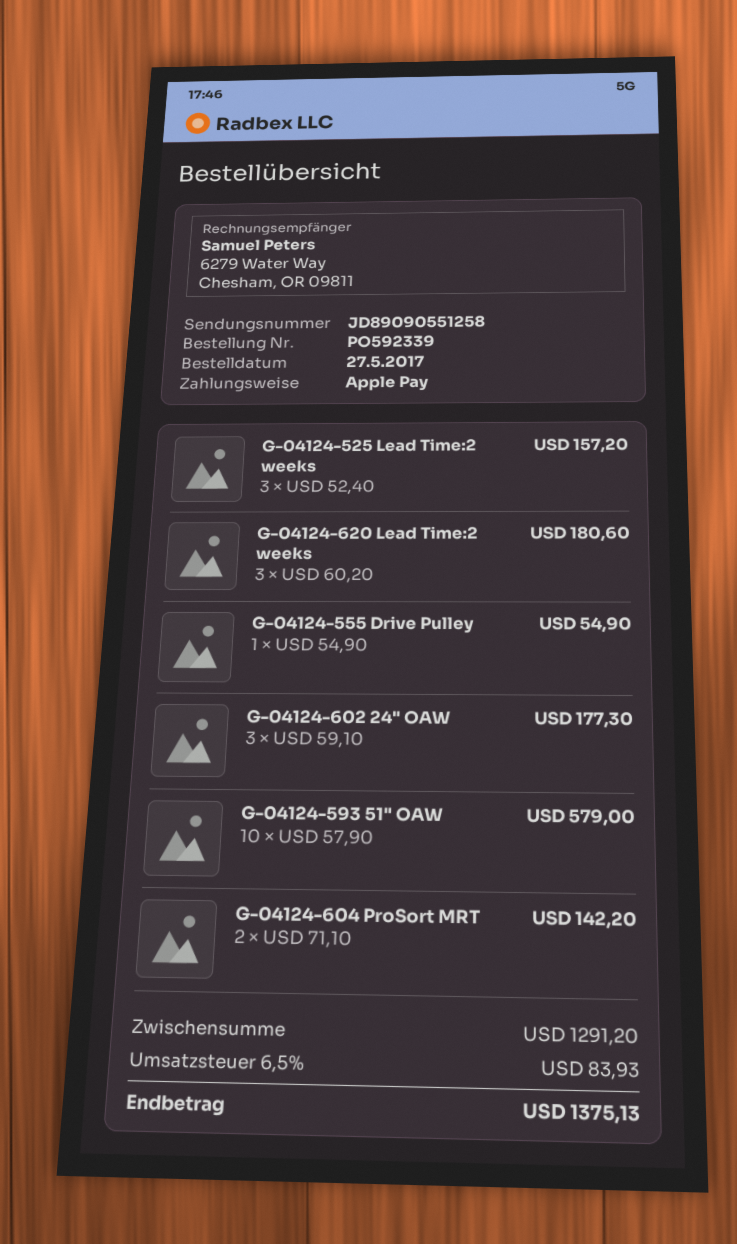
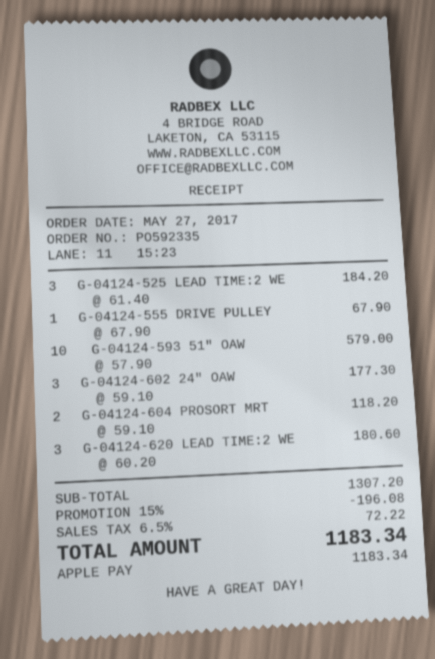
order number: PO592339 -> PO592335
G-04124-525 Lead Time:2 weeks: 3 x 52.40 = 157.20 -> 3 x 61.40 = 184.20
G-04124-555 Drive Pulley: 1 x 54.90 = 54.90 -> 1 x 67.90 = 67.90
G-04124-604 ProSort MRT: 2 x 71.10 = 142.20 -> 2 x 59.10 = 118.20
subtotal: 1291.20 -> 1307.20
discount: none -> 15% = 196.08
tax: 6.5% = 83.93 -> 6.5% = 72.22
total: 1375.13 -> 1183.34

